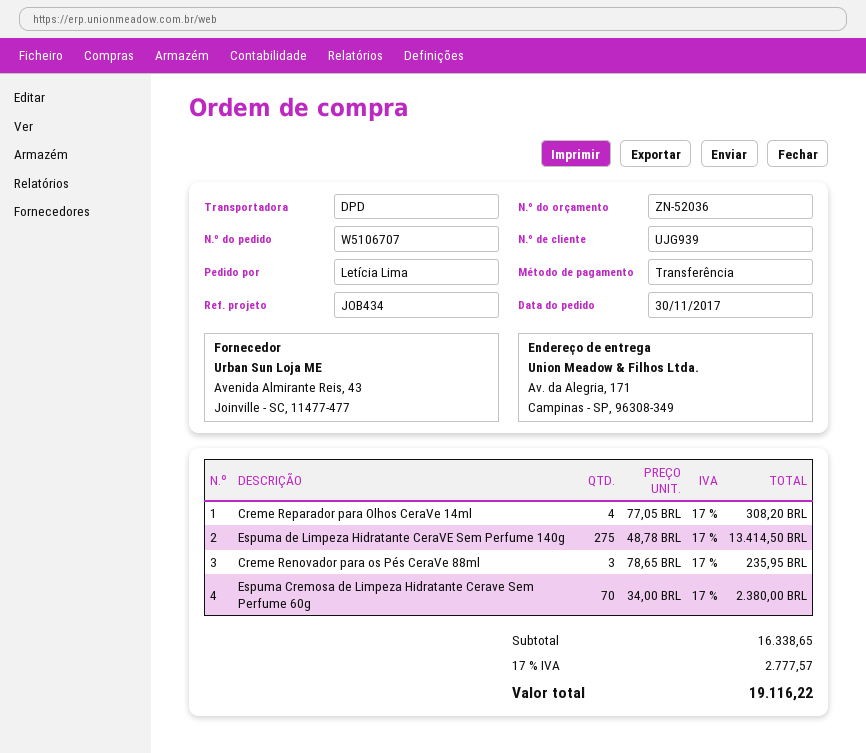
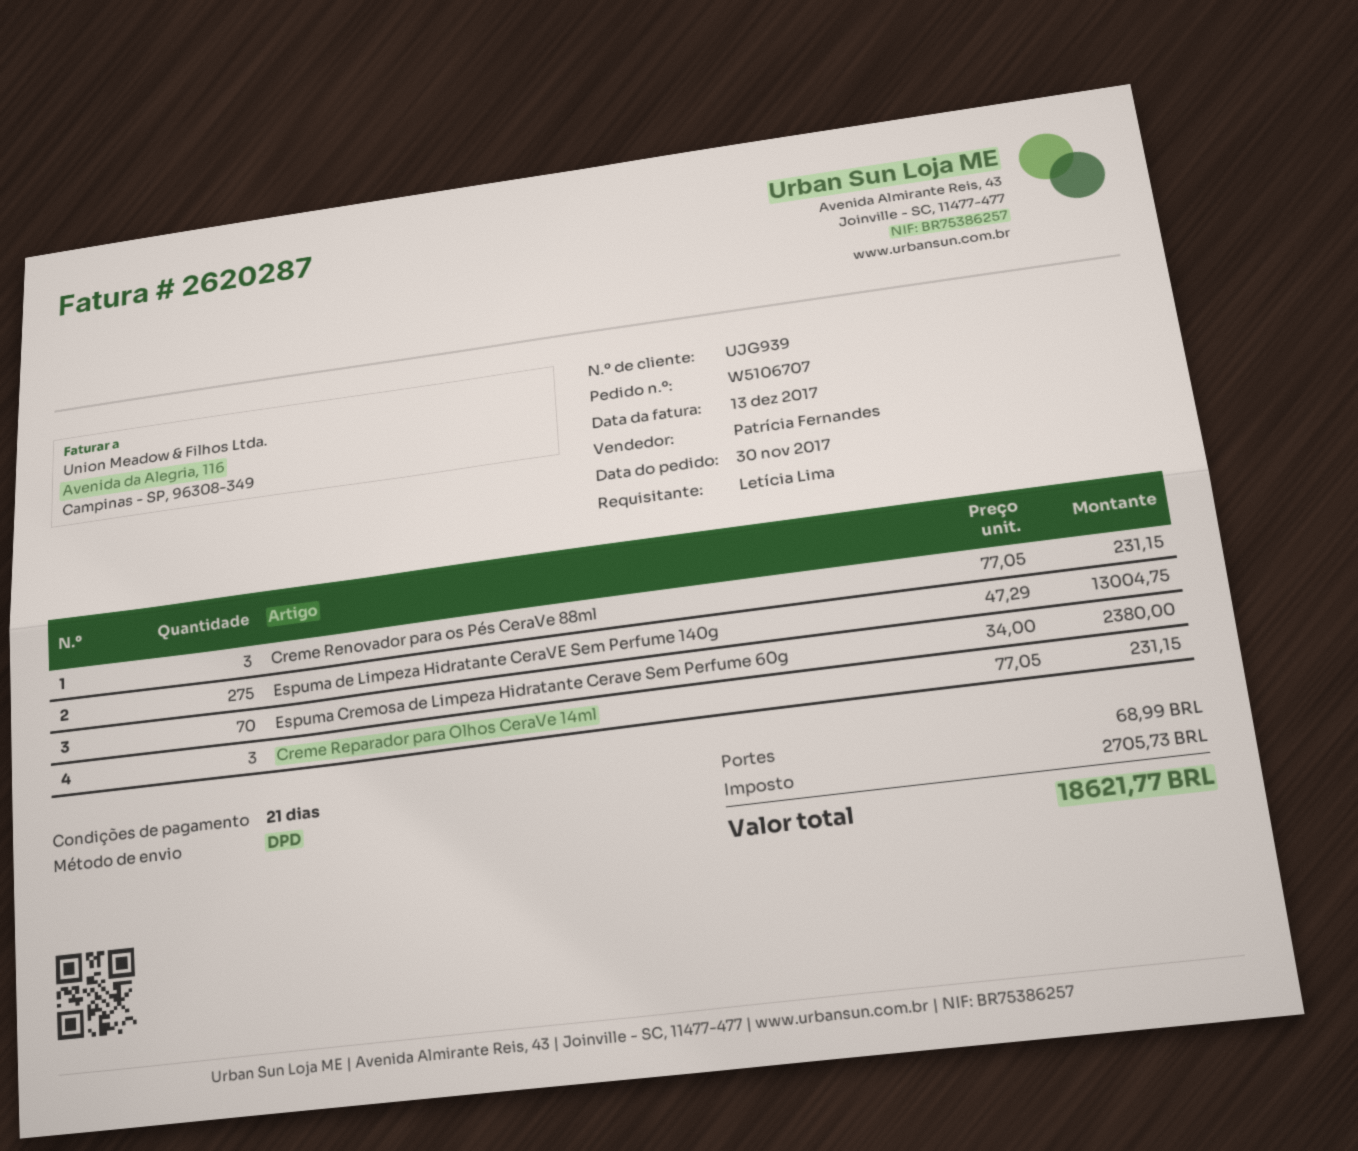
Creme Reparador para Olhos CeraVe 14ml: 4 x 77.05 = 308.20 -> 3 x 77.05 = 231.15
Espuma de Limpeza Hidratante CeraVE Sem Perfume 140g: 275 x 48.78 = 13414.50 -> 275 x 47.29 = 13004.75
Creme Renovador para os Pés CeraVe 88ml: 3 x 78.65 = 235.95 -> 3 x 77.05 = 231.15
shipping: none -> 68.99
tax: 2777.57 -> 2705.73
total: 19116.22 -> 18621.77

